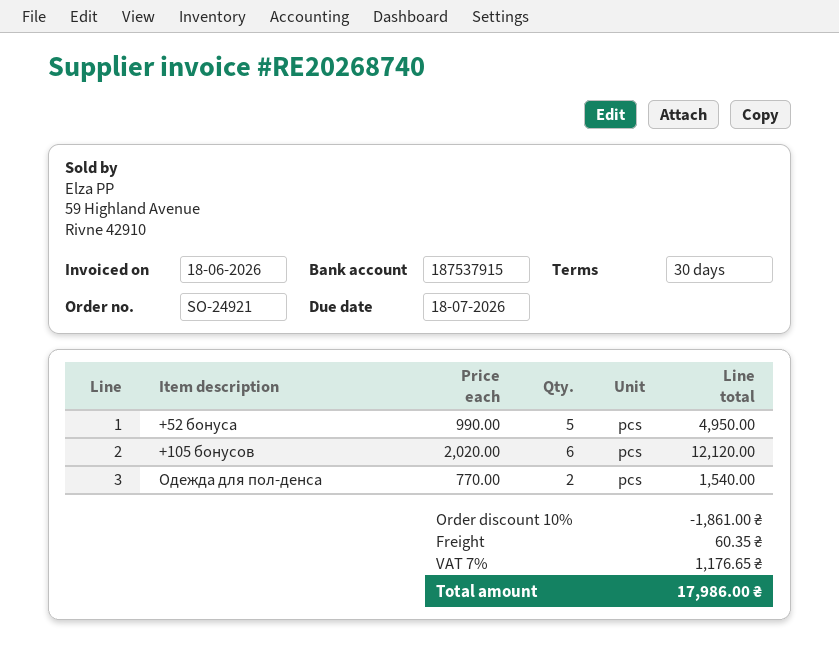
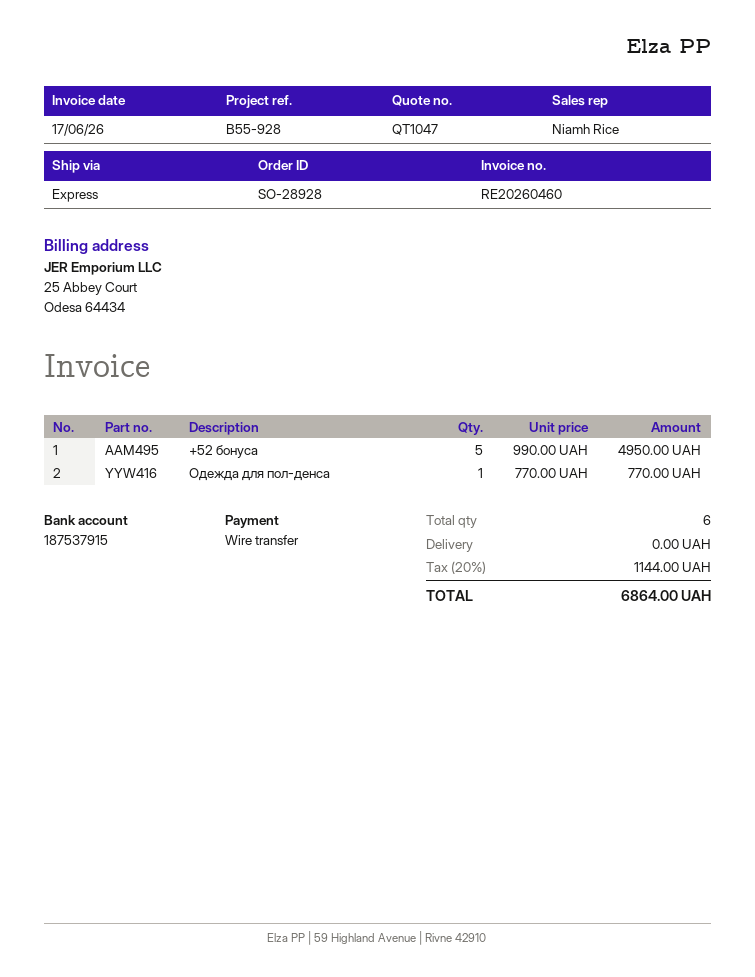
order number: SO-24921 -> SO-28928
invoice number: RE20268740 -> RE20260460
invoice date: 2026-06-18 -> 2026-06-17
+105 бонусов: 6 x 2020.00 = 12120.00 -> none
Одежда для пол-денса: 2 x 770.00 = 1540.00 -> 1 x 770.00 = 770.00
discount: 10% = 1861.00 -> none
shipping: 60.35 -> 0.00
tax: 7% = 1176.65 -> 20% = 1144.00
total: 17986.00 -> 6864.00

